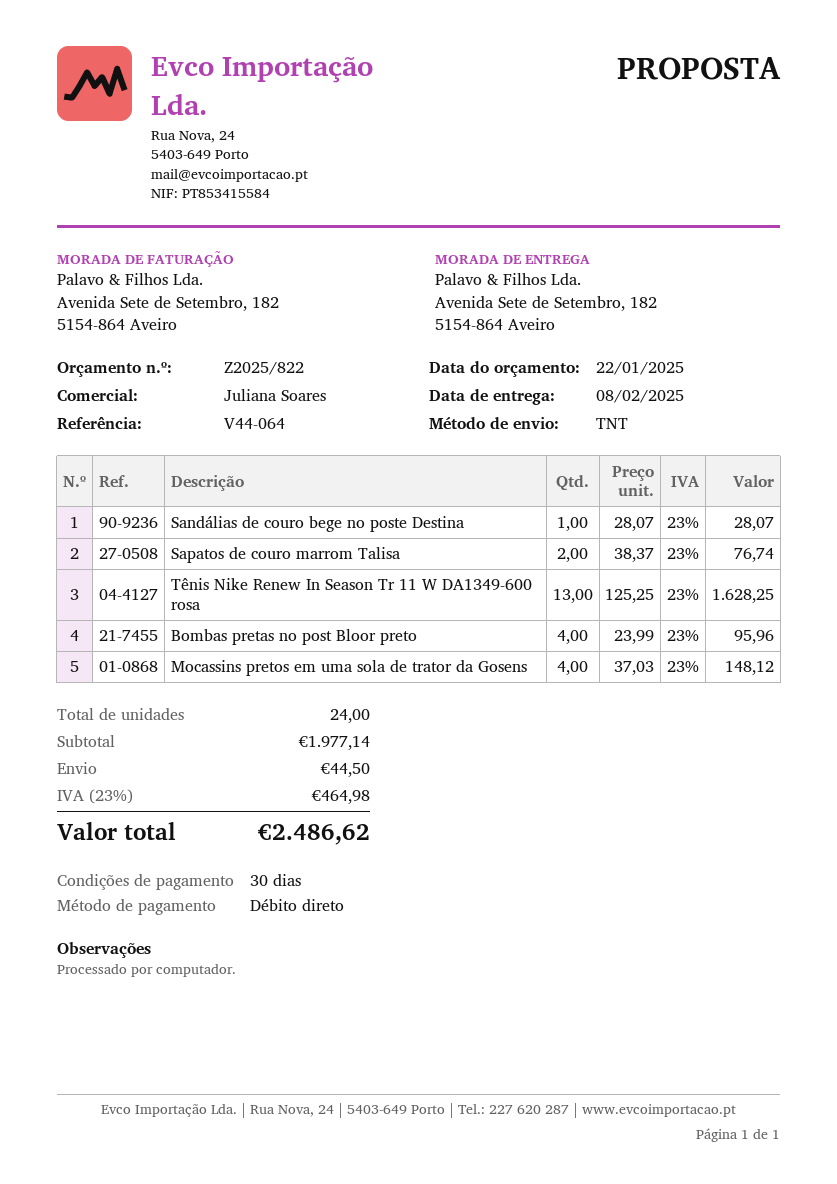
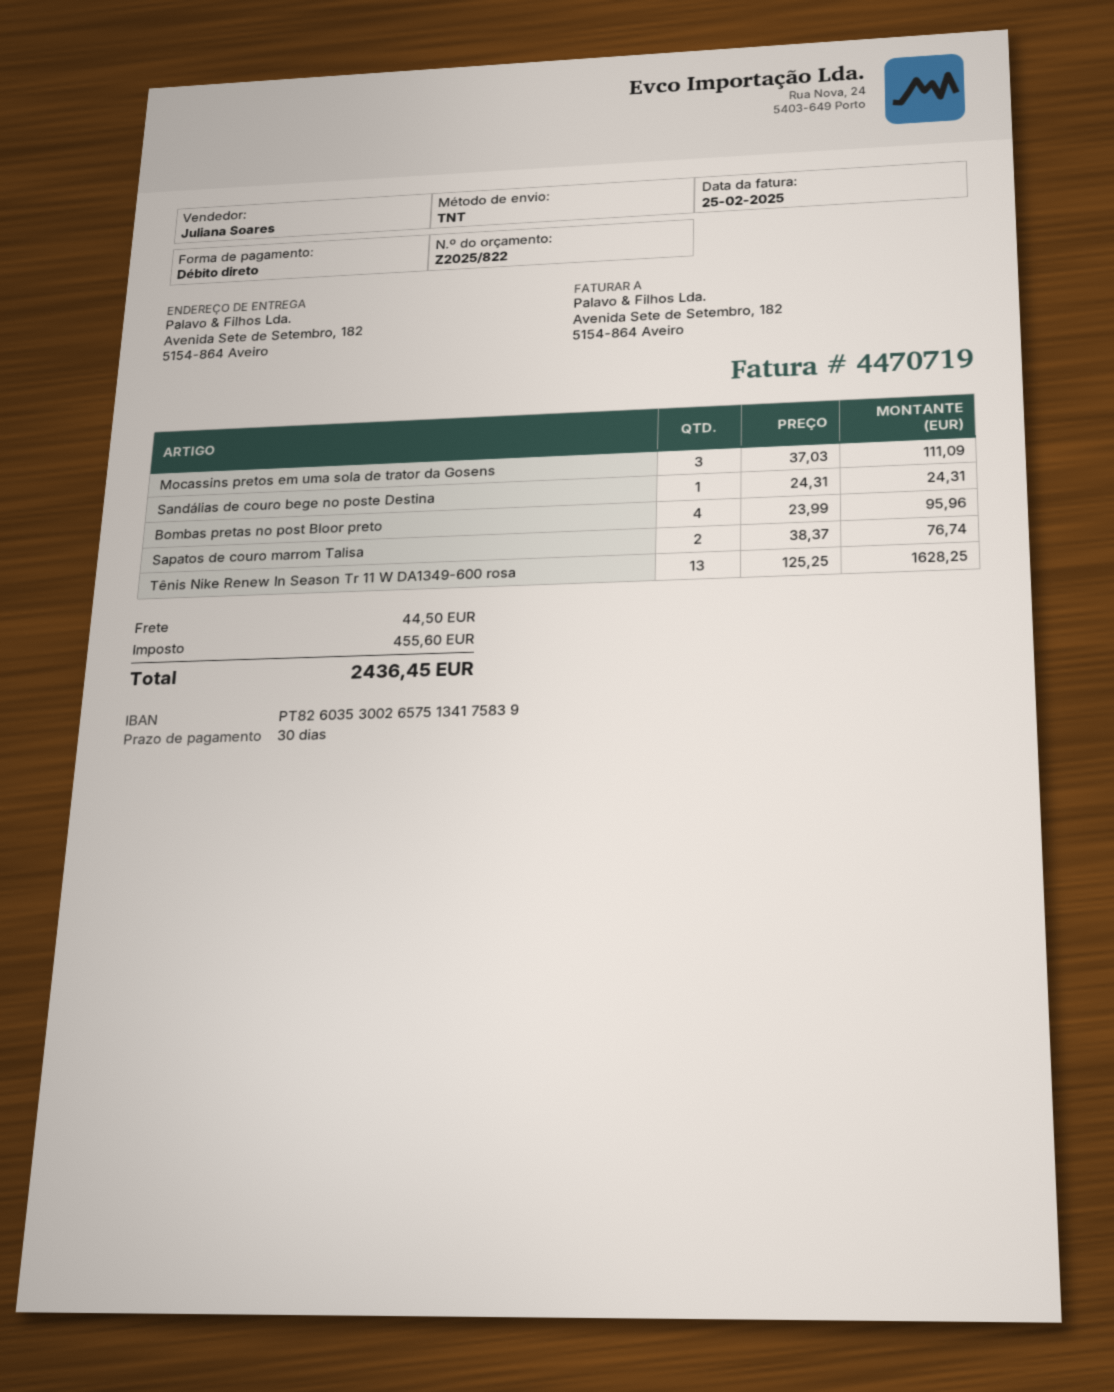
Sandálias de couro bege no poste Destina: 1 x 28.07 = 28.07 -> 1 x 24.31 = 24.31
Mocassins pretos em uma sola de trator da Gosens: 4 x 37.03 = 148.12 -> 3 x 37.03 = 111.09
tax: 464.98 -> 455.60
total: 2486.62 -> 2436.45

